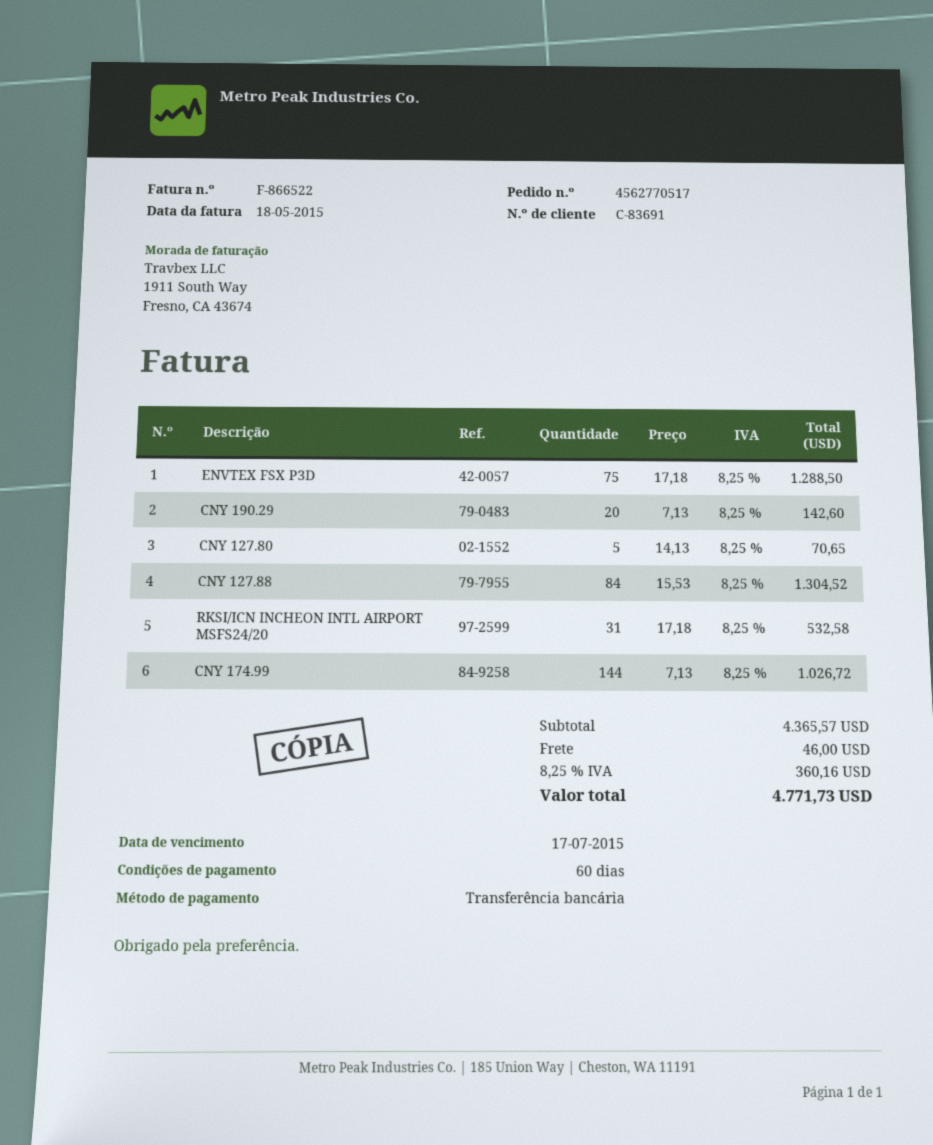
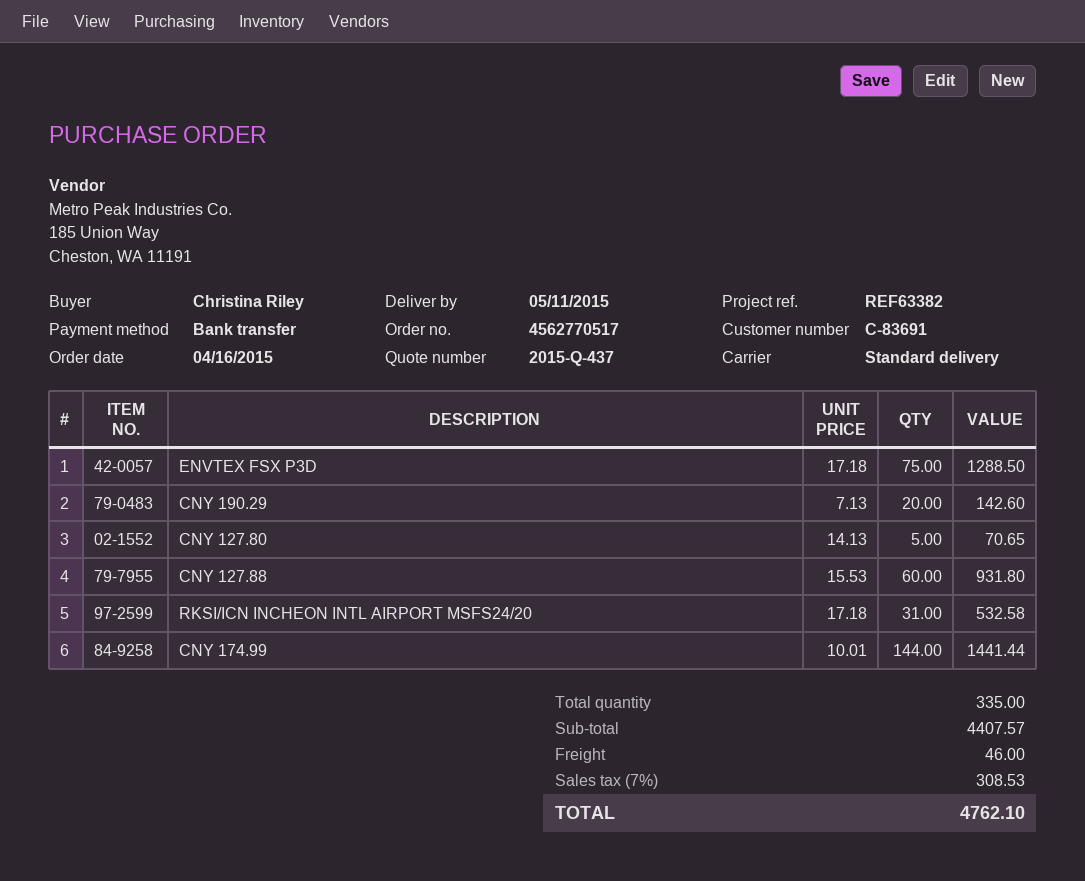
CNY 127.88: 84 x 15.53 = 1304.52 -> 60 x 15.53 = 931.80
CNY 174.99: 144 x 7.13 = 1026.72 -> 144 x 10.01 = 1441.44
subtotal: 4365.57 -> 4407.57
tax: 8.25% = 360.16 -> 7% = 308.53
total: 4771.73 -> 4762.10

